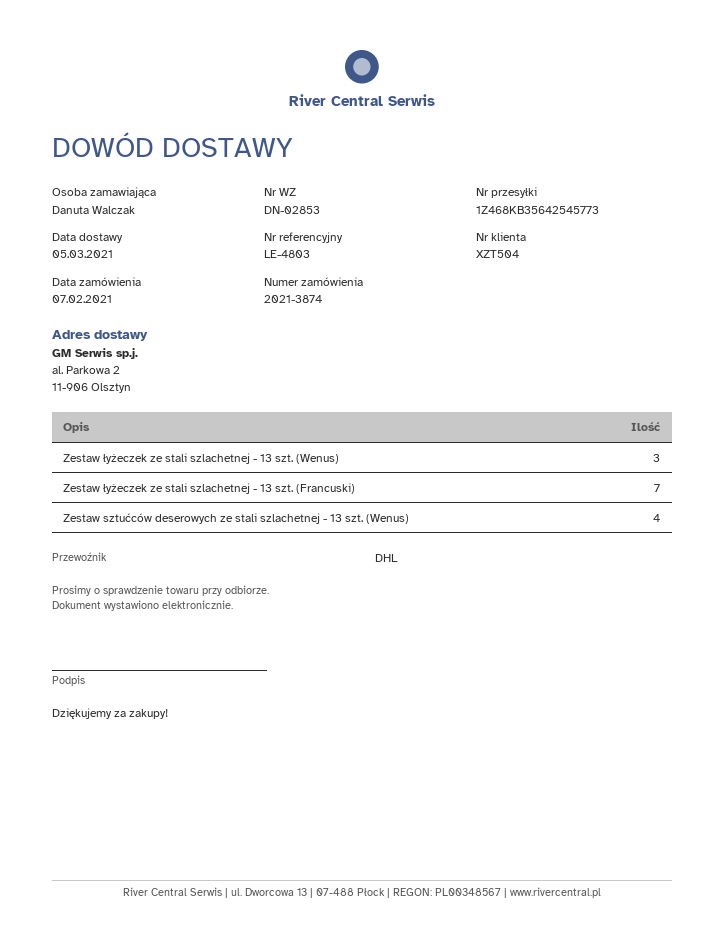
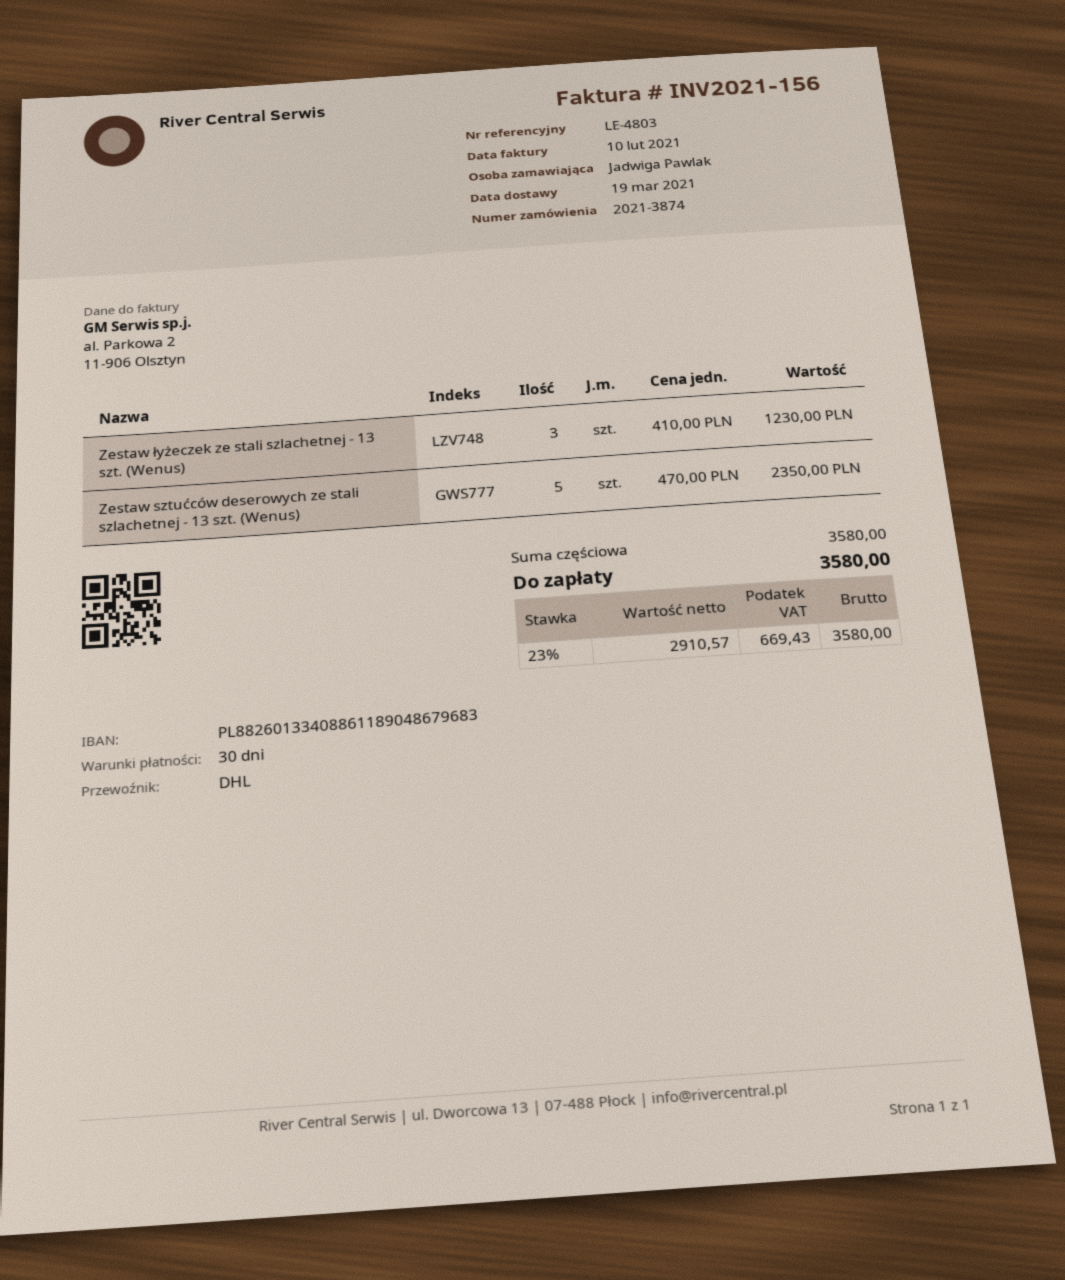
delivery date: 2021-03-05 -> 2021-03-19
ordered by: Danuta Walczak -> Jadwiga Pawlak
Zestaw łyżeczek ze stali szlachetnej - 13 szt. (Francuski): 7 -> none
Zestaw sztućców deserowych ze stali szlachetnej - 13 szt. (Wenus): 4 -> 5

